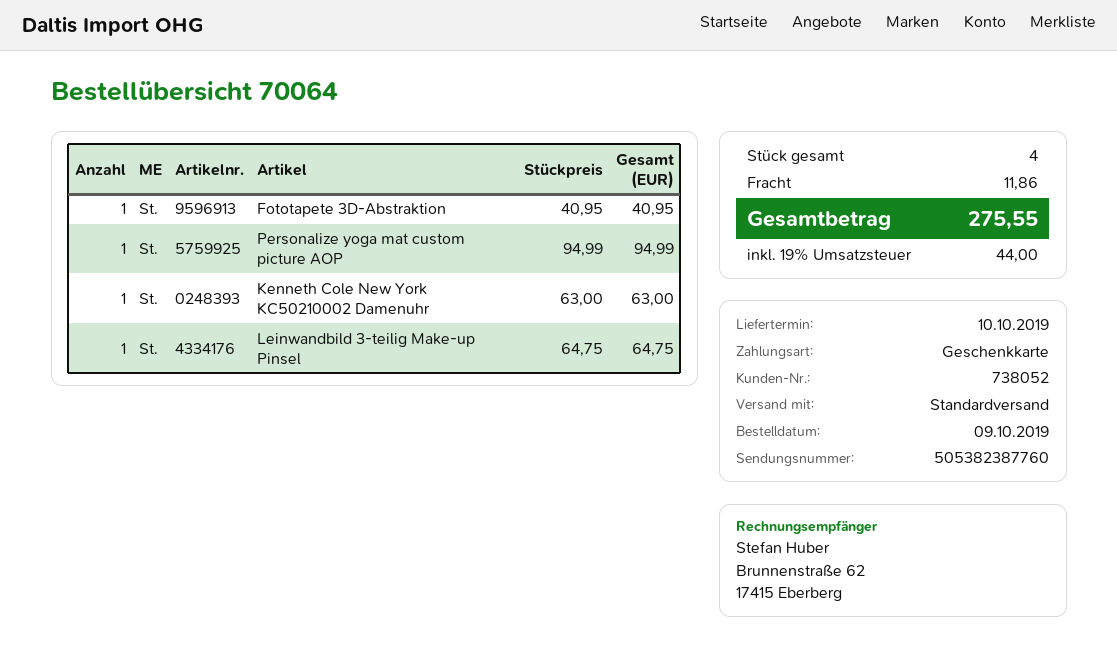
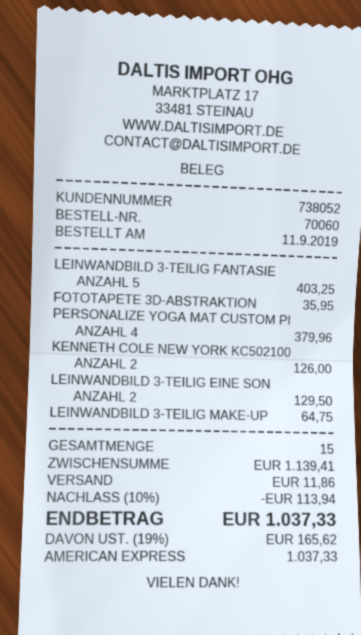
order number: 70064 -> 70060
order date: 2019-10-09 -> 2019-09-11
payment method: gift card -> American Express
Fototapete 3D-Abstraktion: 1 for 40.95 -> 1 for 35.95
Personalize yoga mat custom picture AOP: 1 for 94.99 -> 4 for 379.96
Kenneth Cole New York KC50210002 Damenuhr: 1 for 63.00 -> 2 for 126.00
LEINWANDBILD 3-TEILIG FANTASIE: none -> 5 for 403.25
LEINWANDBILD 3-TEILIG EINE SON: none -> 2 for 129.50
total quantity: 4 -> 15
discount: none -> 10% = 113.94
tax: 19% = 44.00 -> 19% = 165.62
total: 275.55 -> 1037.33

